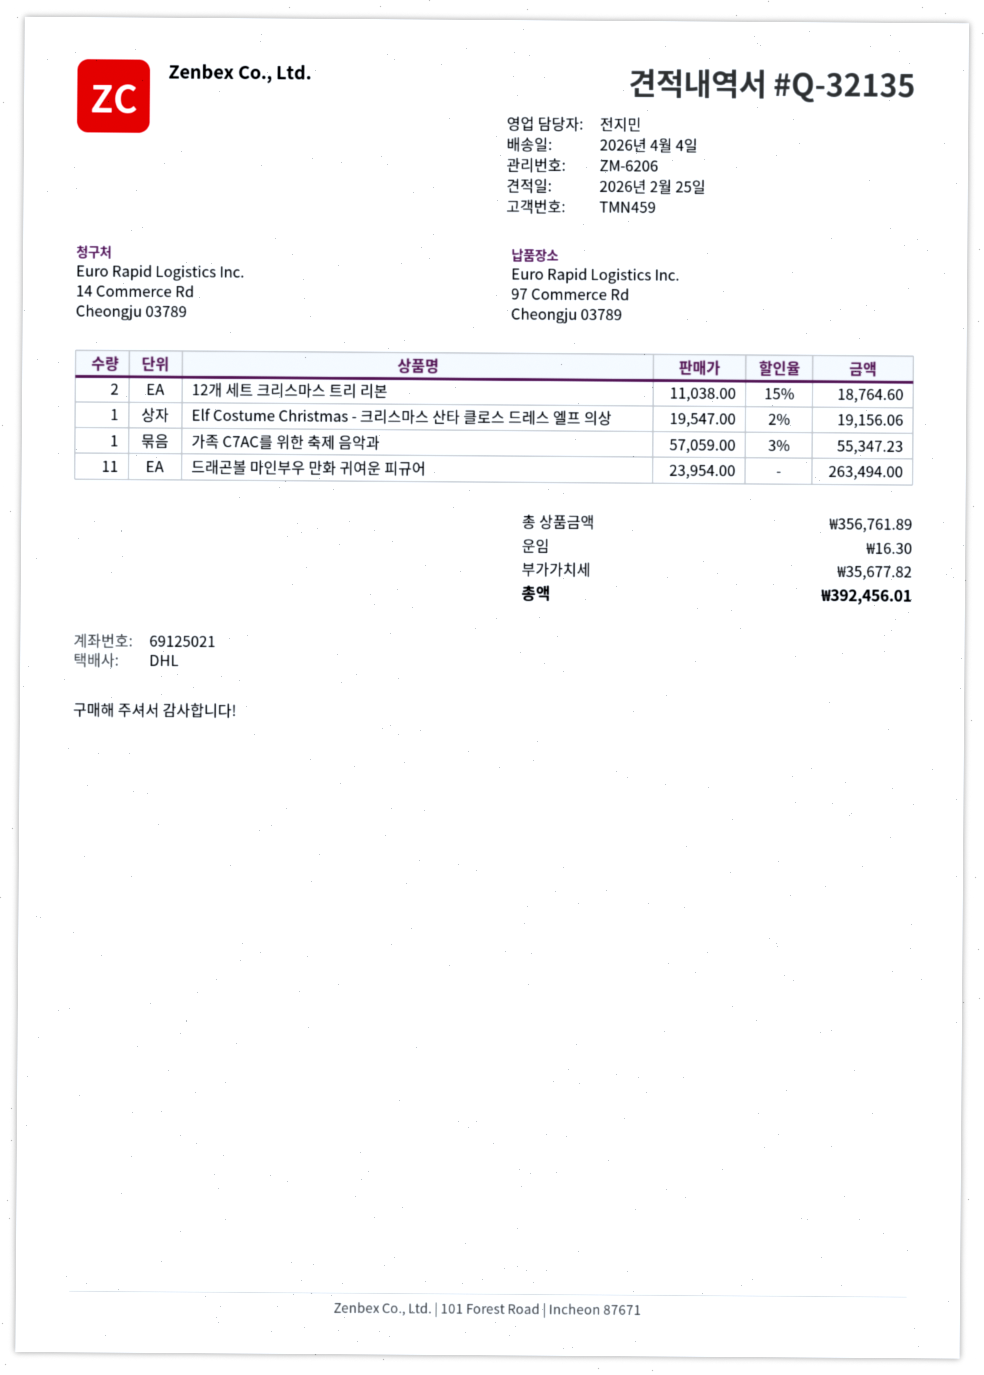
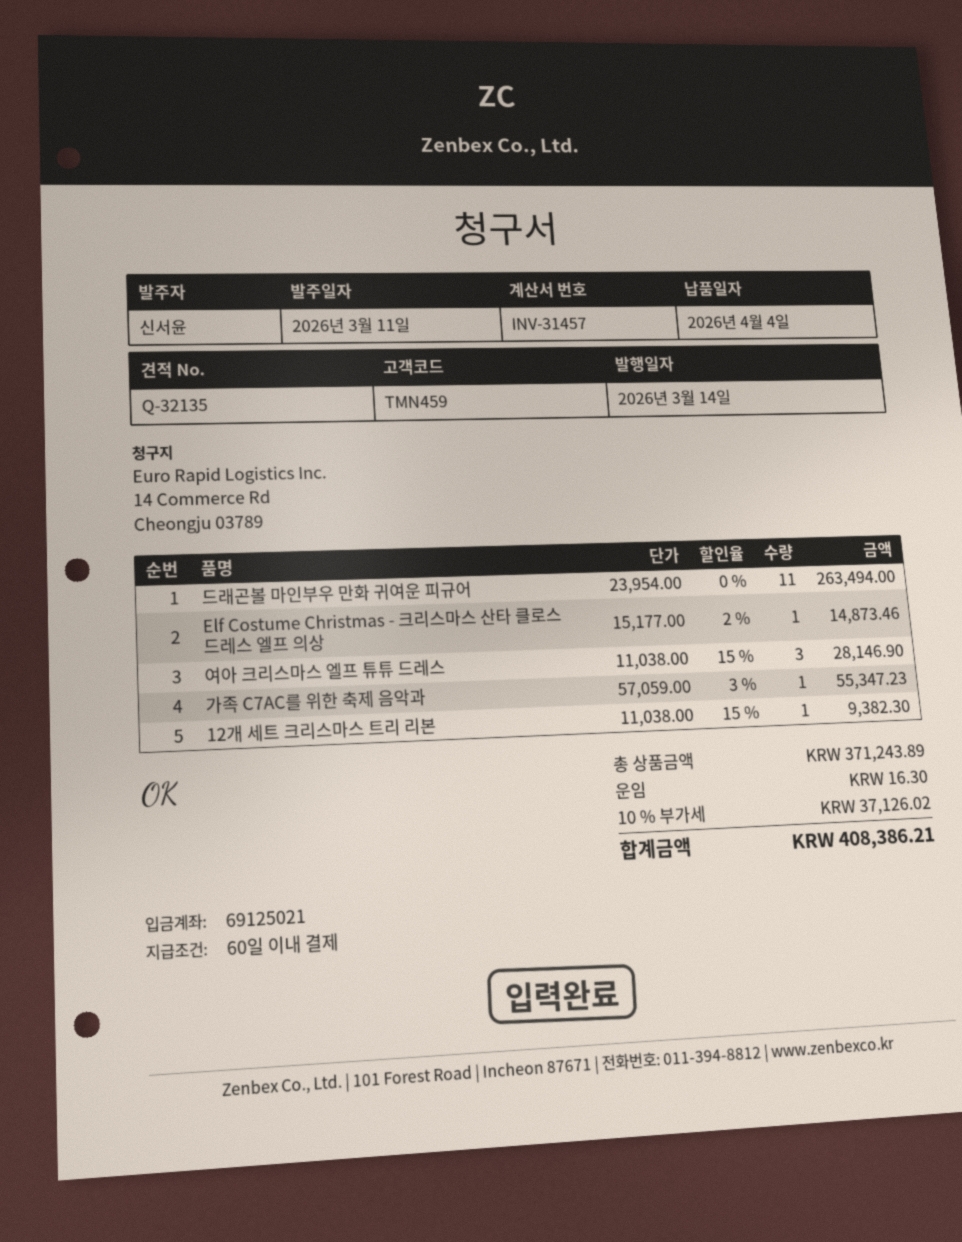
12개 세트 크리스마스 트리 리본: 2 x 11038.00 - 15% = 18764.60 -> 1 x 11038.00 - 15% = 9382.30
Elf Costume Christmas - 크리스마스 산타 클로스 드레스 엘프 의상: 1 x 19547.00 - 2% = 19156.06 -> 1 x 15177.00 - 2% = 14873.46
여아 크리스마스 엘프 튜튜 드레스: none -> 3 x 11038.00 - 15% = 28146.90
subtotal: 356761.89 -> 371243.89
tax: 35677.82 -> 37126.02
total: 392456.01 -> 408386.21

